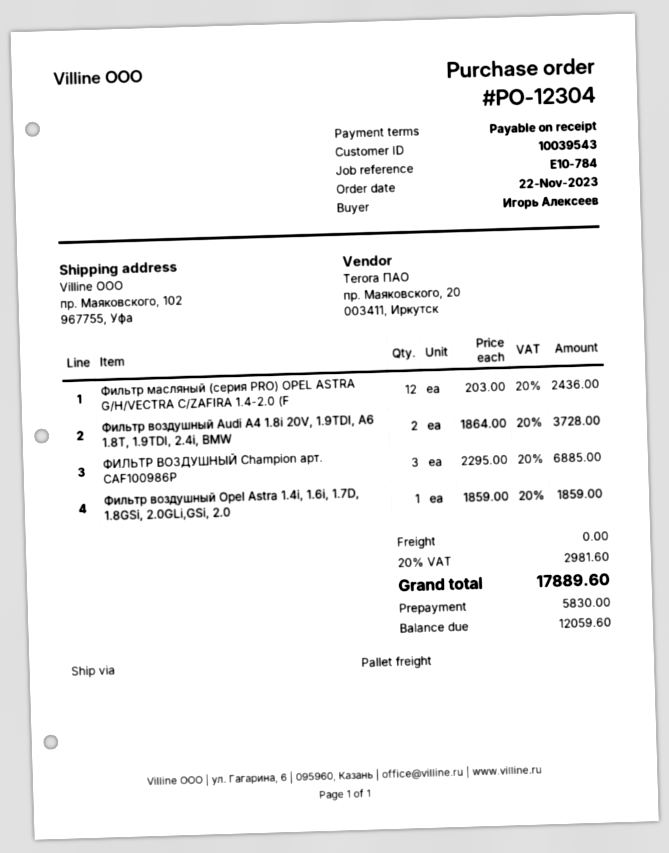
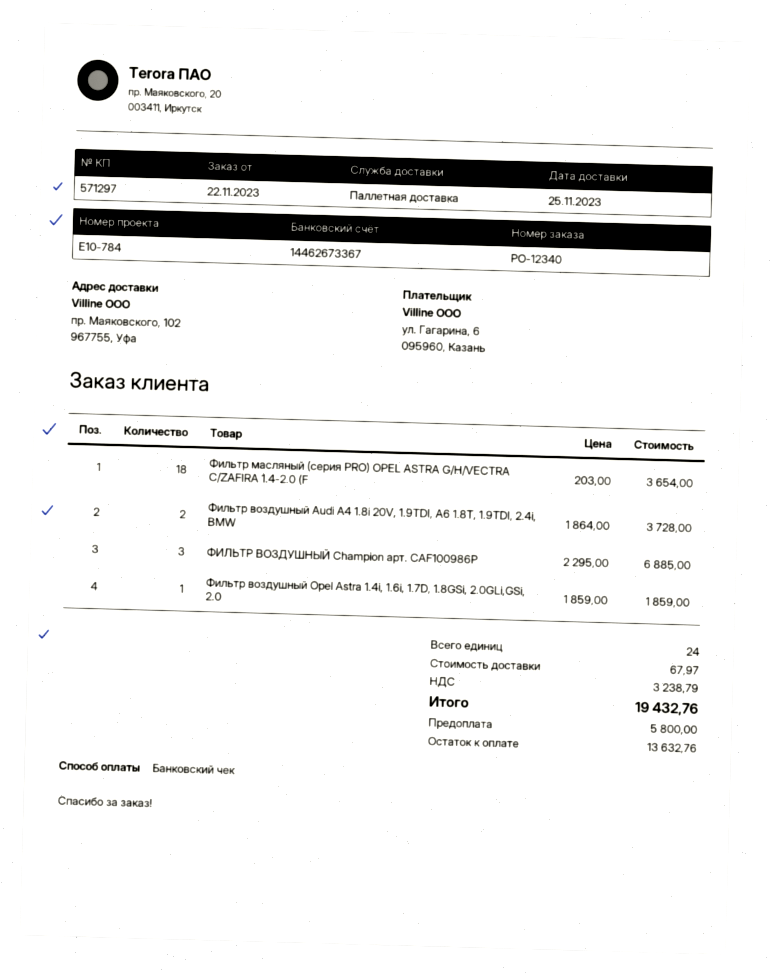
order number: PO-12304 -> PO-12340
Фильтр масляный (серия PRO) OPEL ASTRA G/H/VECTRA C/ZAFIRA 1.4-2.0 (F: 12 x 203.00 = 2436.00 -> 18 x 203.00 = 3654.00
shipping: 0.00 -> 67.97
tax: 2981.60 -> 3238.79
total: 17889.60 -> 19432.76
deposit: 5830.00 -> 5800.00
balance: 12059.60 -> 13632.76

